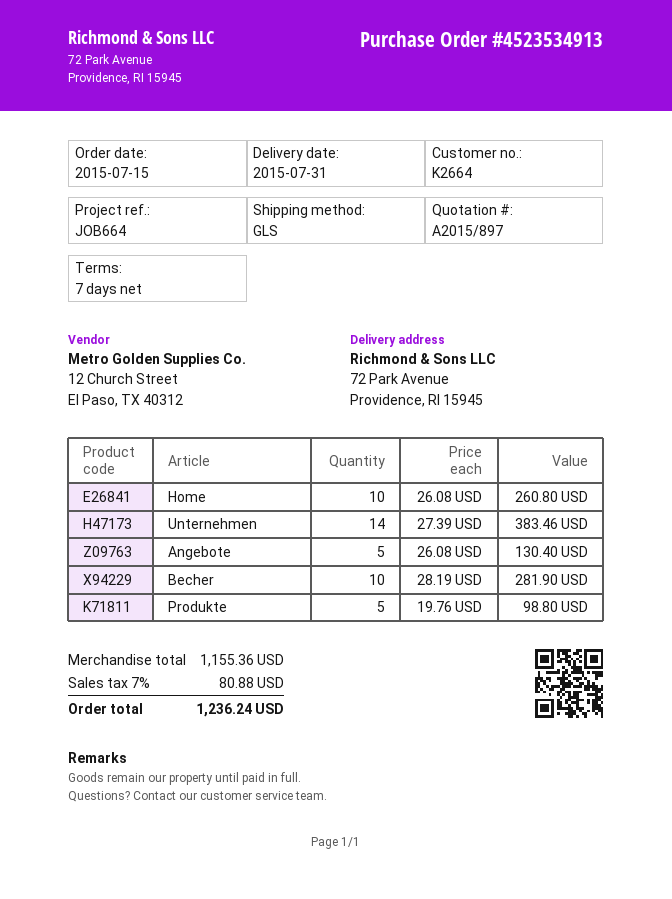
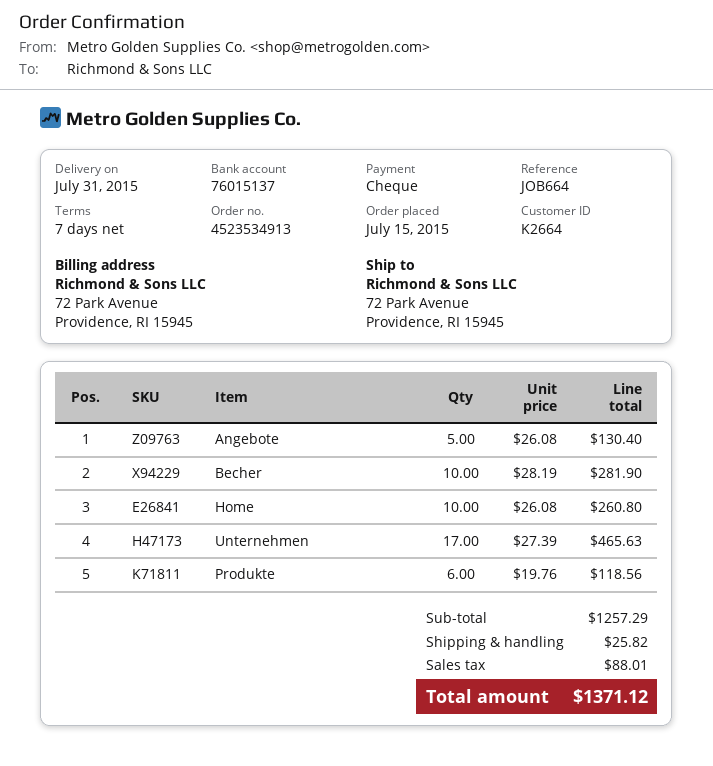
Unternehmen: 14 x 27.39 = 383.46 -> 17 x 27.39 = 465.63
Produkte: 5 x 19.76 = 98.80 -> 6 x 19.76 = 118.56
subtotal: 1155.36 -> 1257.29
shipping: none -> 25.82
tax: 80.88 -> 88.01
total: 1236.24 -> 1371.12

